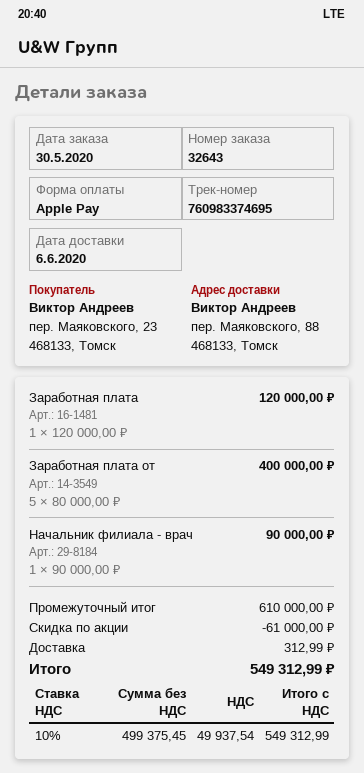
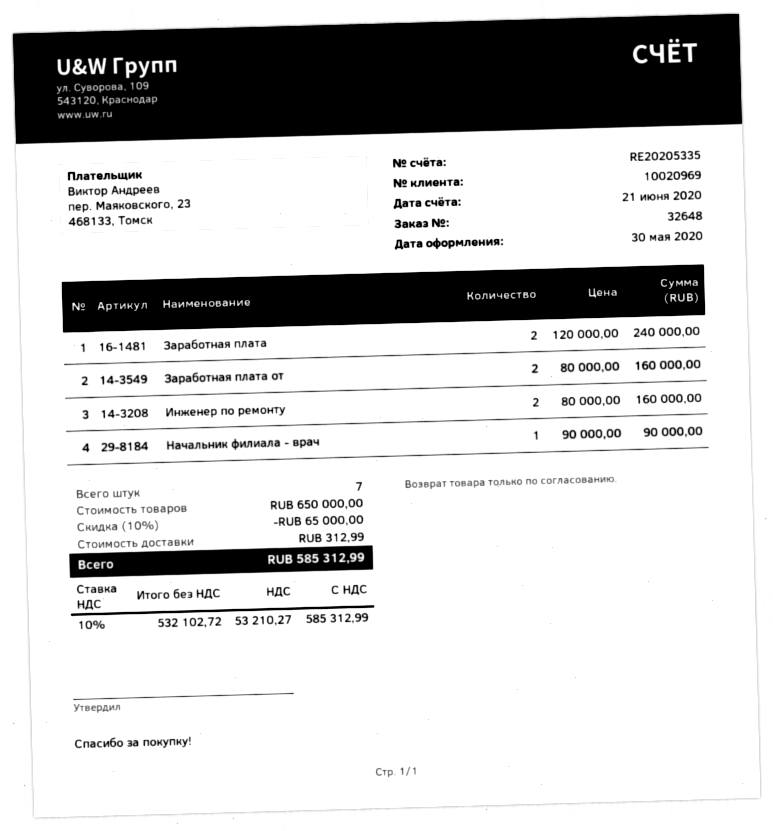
order number: 32643 -> 32648
Заработная плата: 1 x 120000.00 = 120000.00 -> 2 x 120000.00 = 240000.00
Заработная плата от: 5 x 80000.00 = 400000.00 -> 2 x 80000.00 = 160000.00
Инженер по ремонту: none -> 2 x 80000.00 = 160000.00
subtotal: 610000.00 -> 650000.00
discount: 61000.00 -> 65000.00
net: 499375.45 -> 532102.72
tax: 10% = 49937.54 -> 10% = 53210.27
total: 549312.99 -> 585312.99

